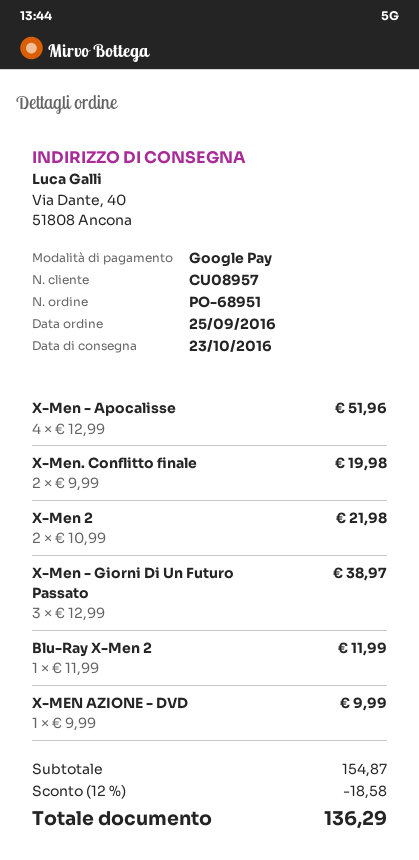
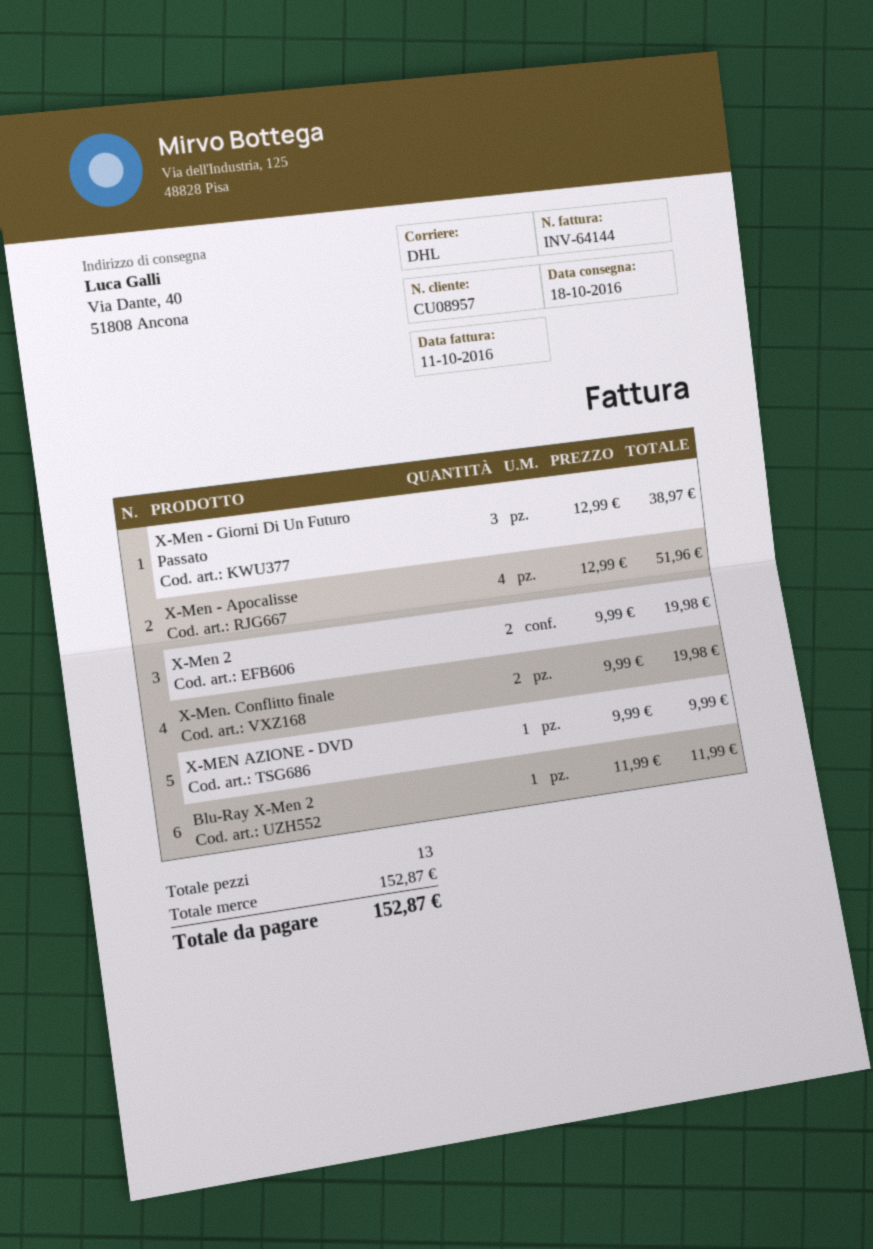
delivery date: 2016-10-23 -> 2016-10-18
X-Men 2: 2 x 10.99 = 21.98 -> 2 x 9.99 = 19.98
subtotal: 154.87 -> 152.87
discount: 12% = 18.58 -> none
total: 136.29 -> 152.87

